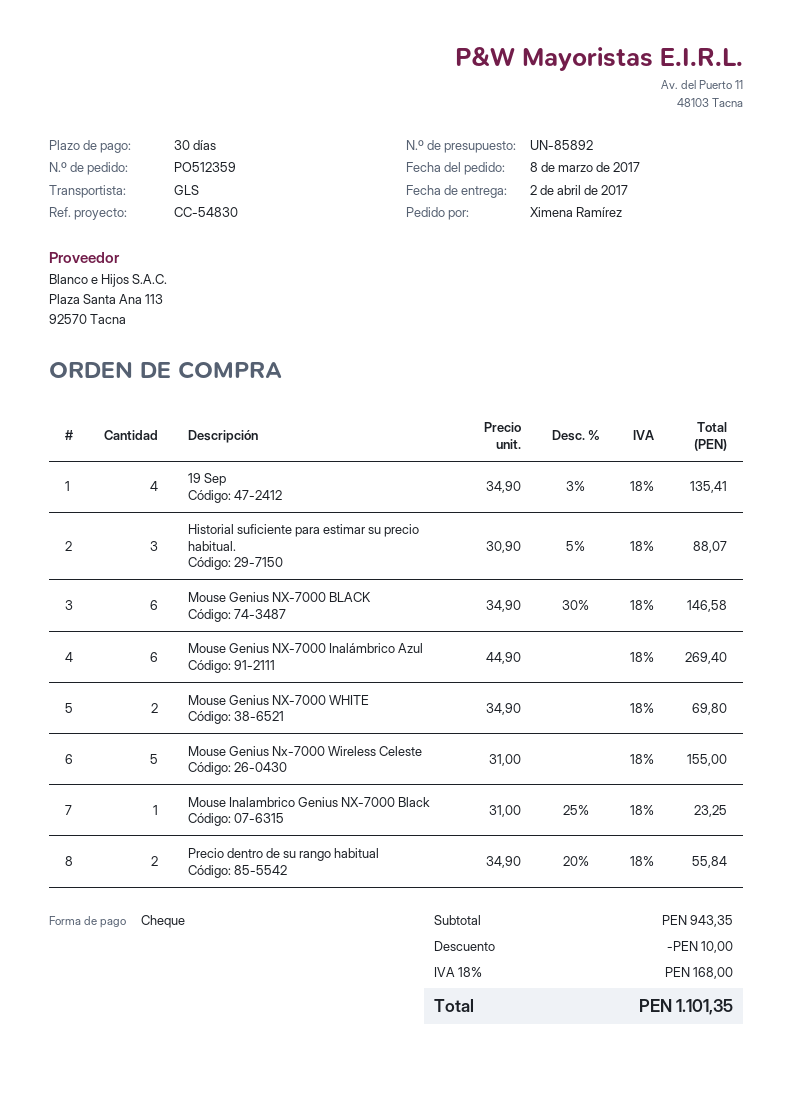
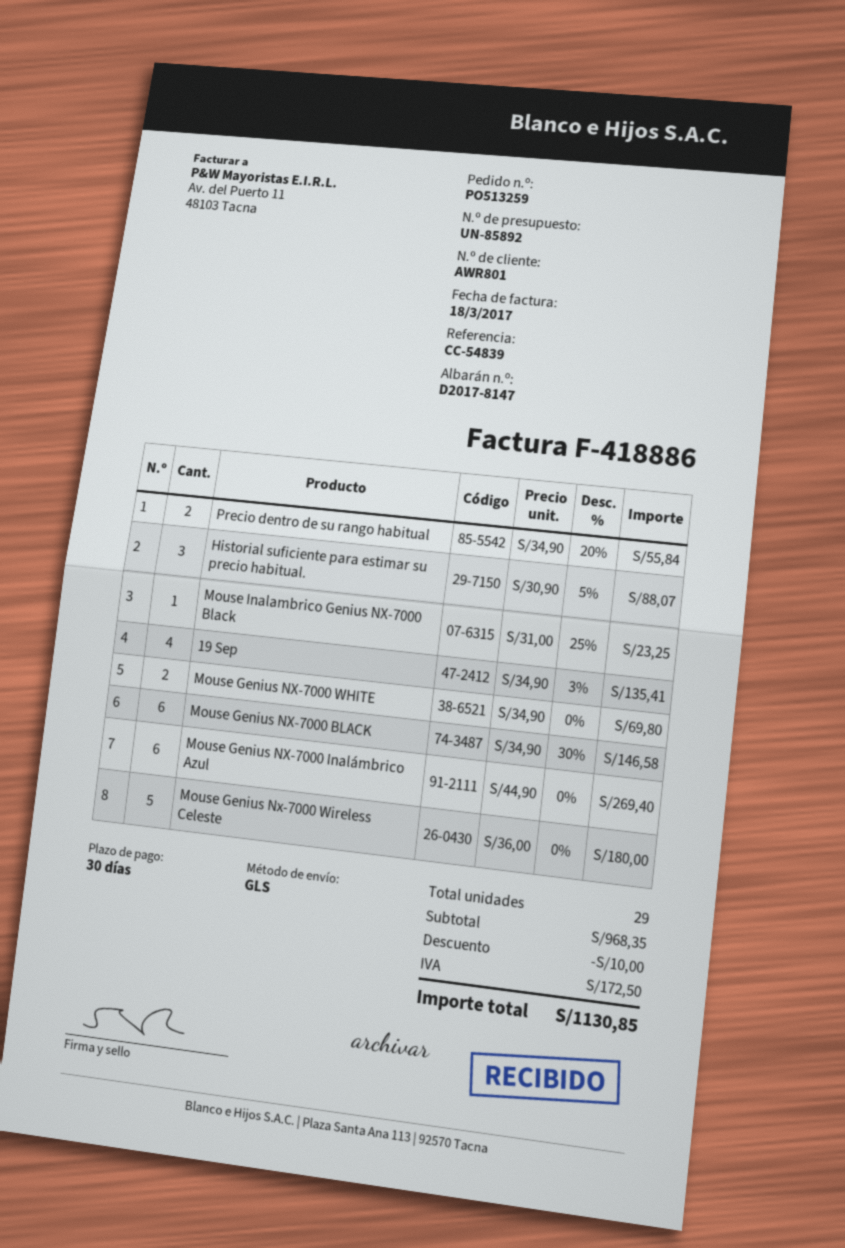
order number: PO512359 -> PO513259
reference: CC-54830 -> CC-54839
Mouse Genius Nx-7000 Wireless Celeste: 5 x 31.00 = 155.00 -> 5 x 36.00 = 180.00
subtotal: 943.35 -> 968.35
tax: 168.00 -> 172.50
total: 1101.35 -> 1130.85

